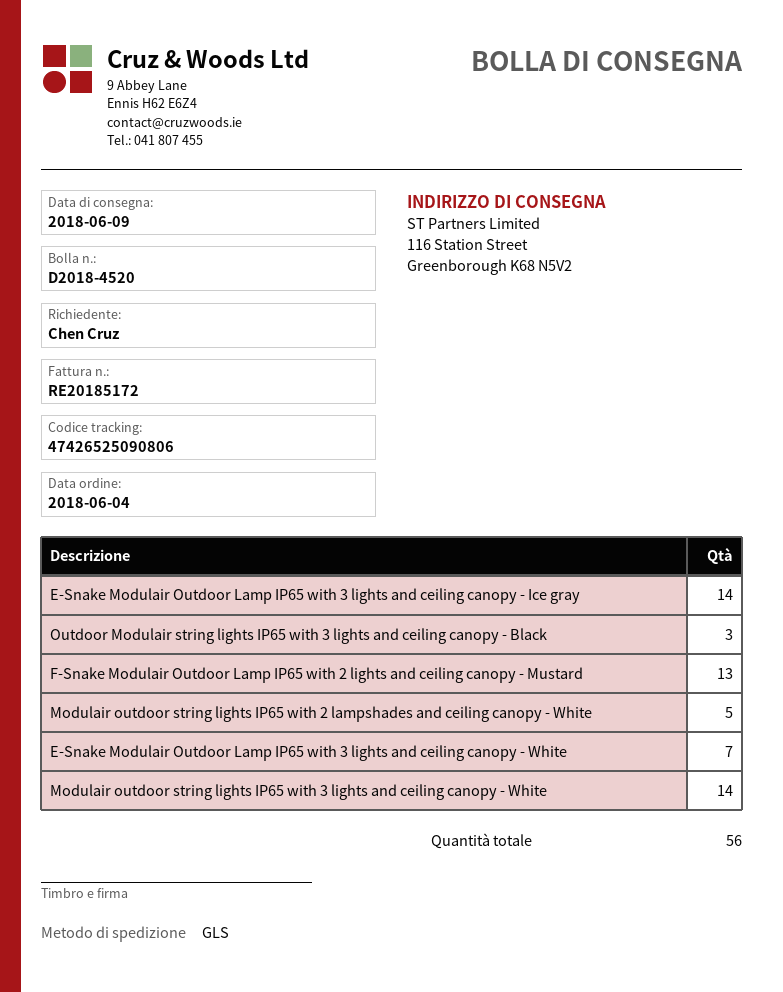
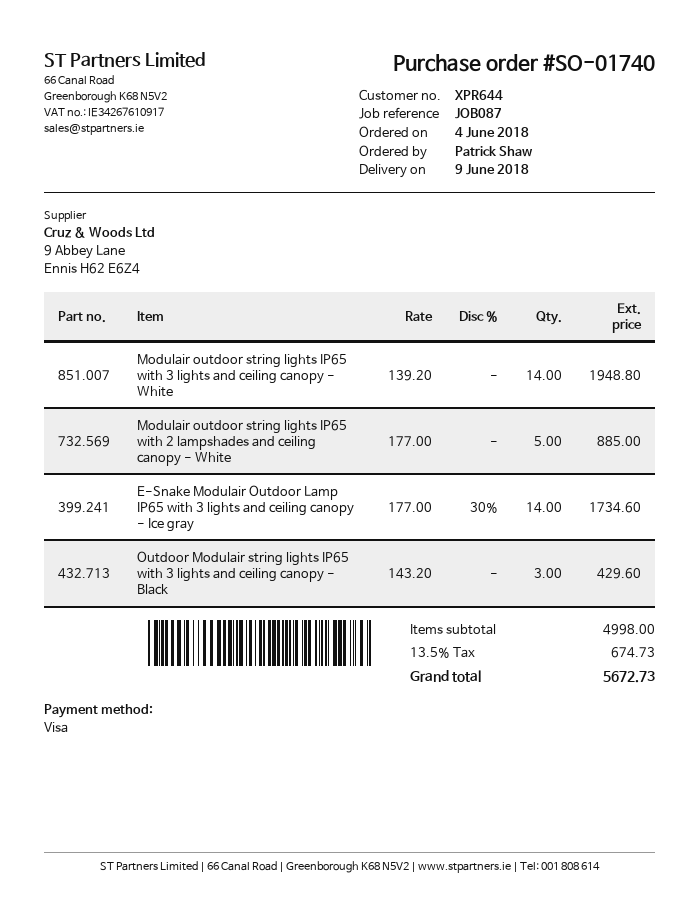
ordered by: Chen Cruz -> Patrick Shaw
F-Snake Modulair Outdoor Lamp IP65 with 2 lights and ceiling canopy - Mustard: 13 -> none
E-Snake Modulair Outdoor Lamp IP65 with 3 lights and ceiling canopy - White: 7 -> none

